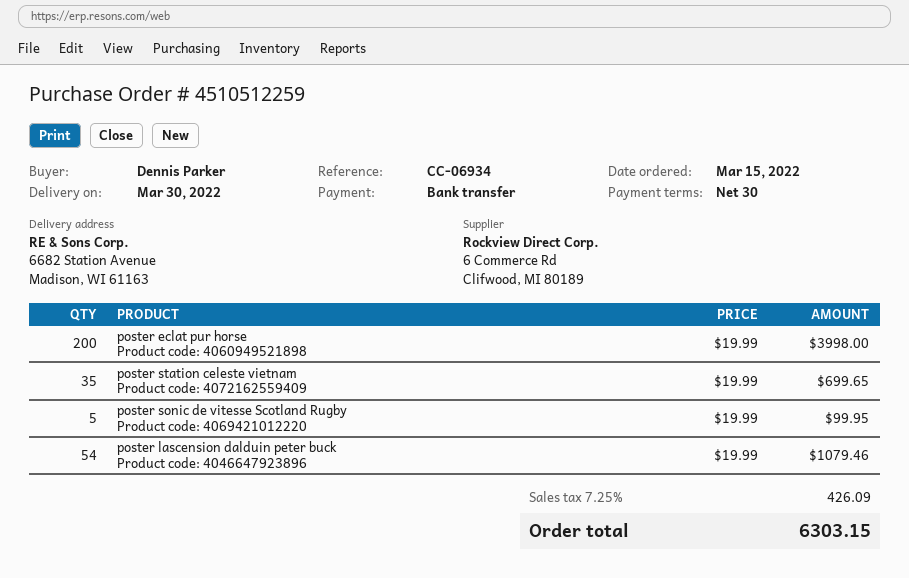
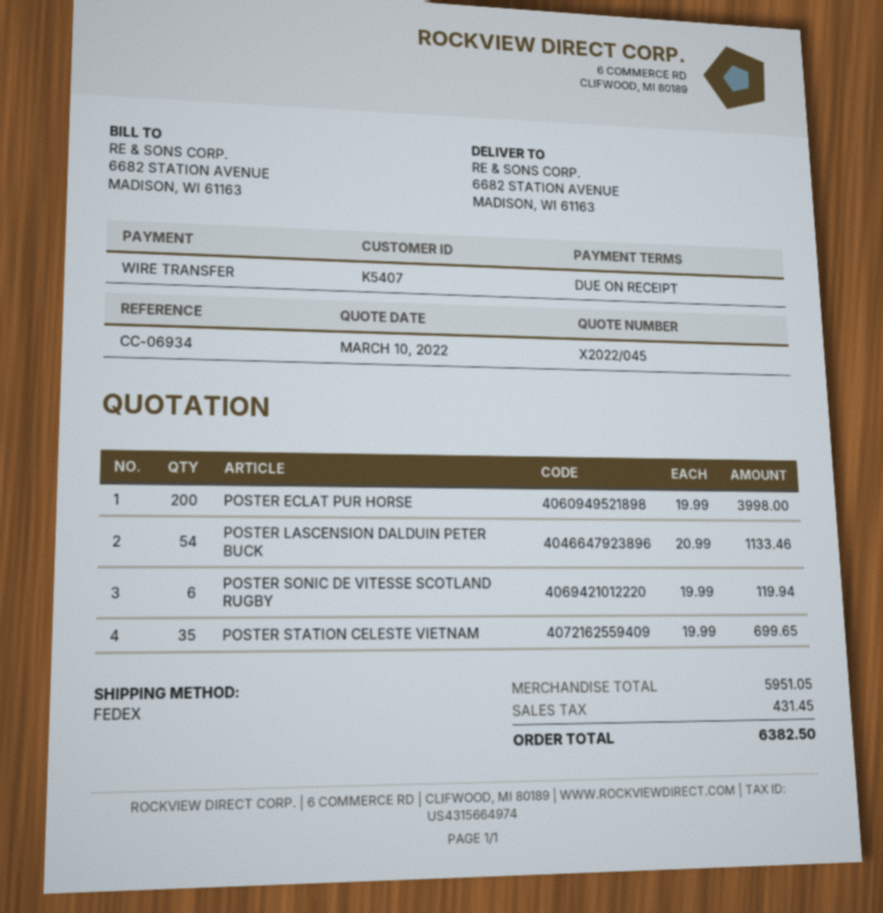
payment terms: 30 days -> on receipt
poster sonic de vitesse Scotland Rugby: 5 x 19.99 = 99.95 -> 6 x 19.99 = 119.94
poster lascension dalduin peter buck: 54 x 19.99 = 1079.46 -> 54 x 20.99 = 1133.46
tax: 426.09 -> 431.45
total: 6303.15 -> 6382.50

